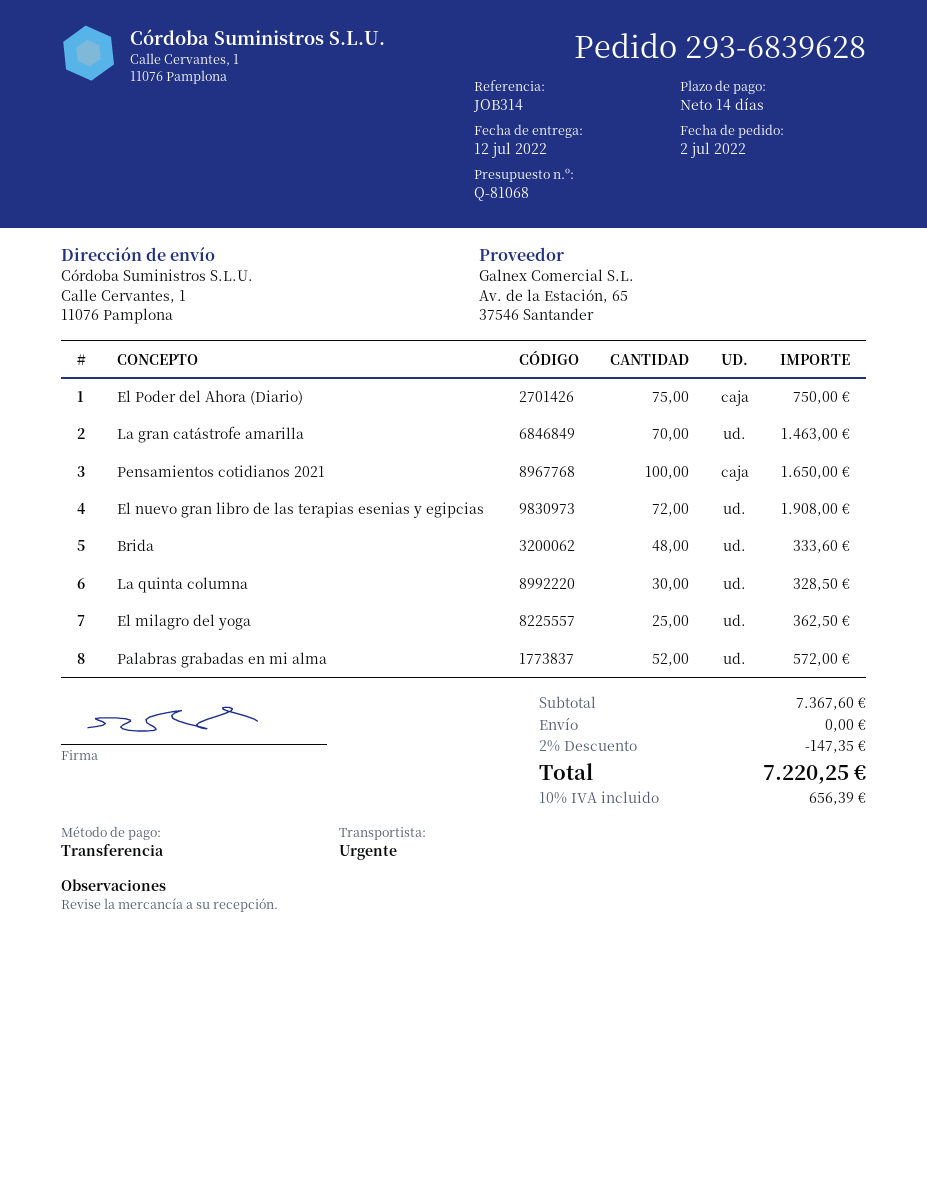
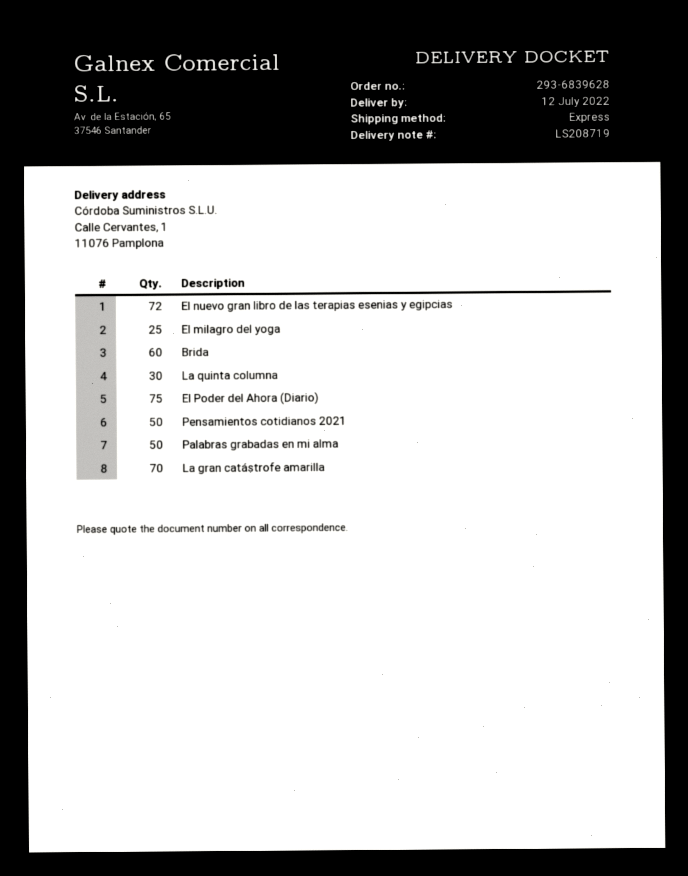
Pensamientos cotidianos 2021: 100 -> 50
Brida: 48 -> 60
Palabras grabadas en mi alma: 52 -> 50

